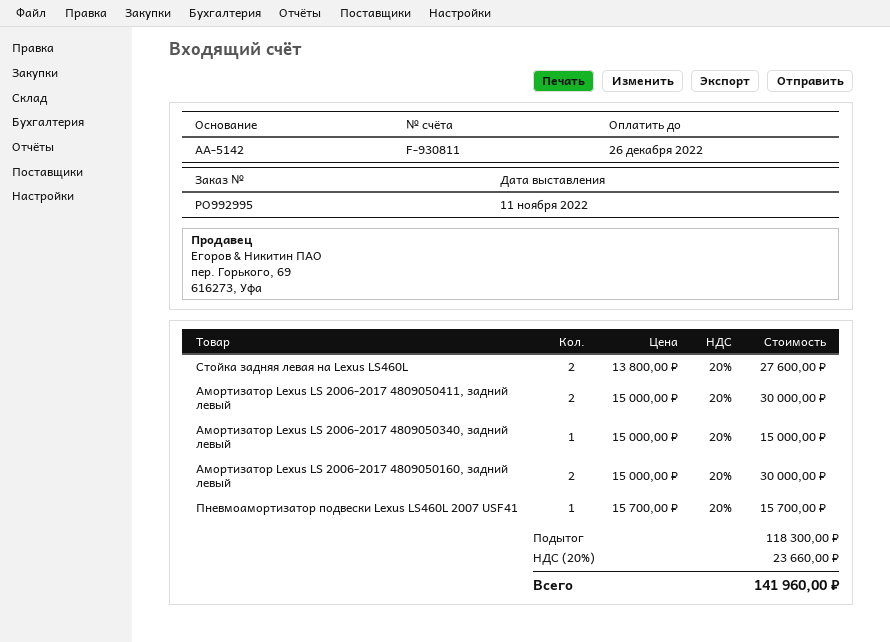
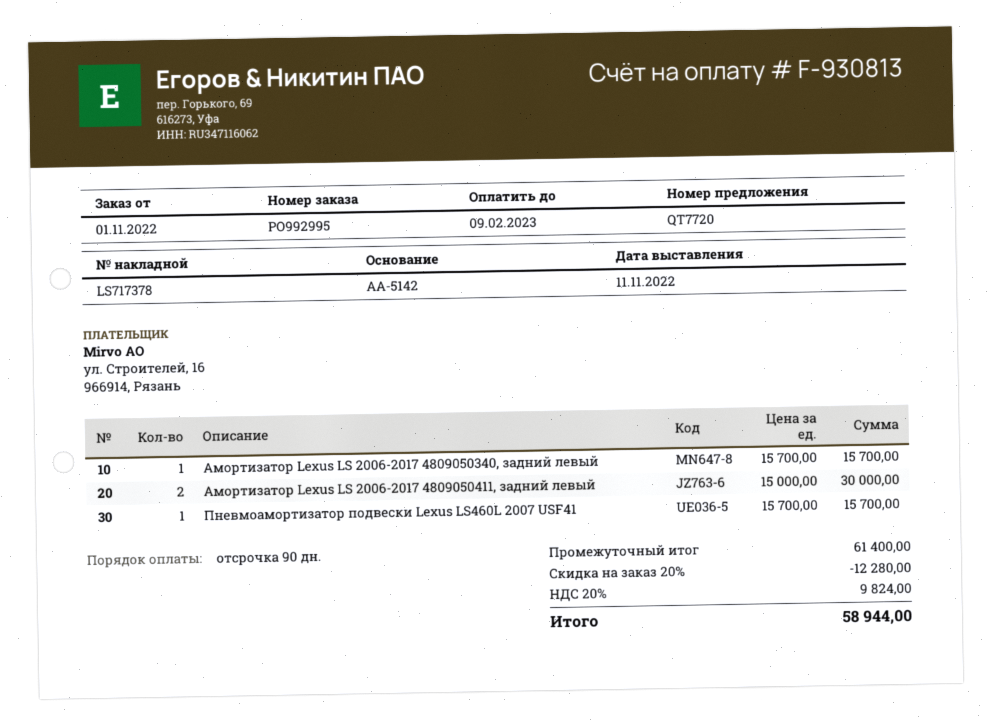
invoice number: F-930811 -> F-930813
due date: 2022-12-26 -> 2023-02-09
Стойка задняя левая на Lexus LS460L: 2 x 13800.00 = 27600.00 -> none
Амортизатор Lexus LS 2006-2017 4809050340, задний левый: 1 x 15000.00 = 15000.00 -> 1 x 15700.00 = 15700.00
Амортизатор Lexus LS 2006-2017 4809050160, задний левый: 2 x 15000.00 = 30000.00 -> none
subtotal: 118300.00 -> 61400.00
discount: none -> 20% = 12280.00
tax: 20% = 23660.00 -> 20% = 9824.00
total: 141960.00 -> 58944.00

